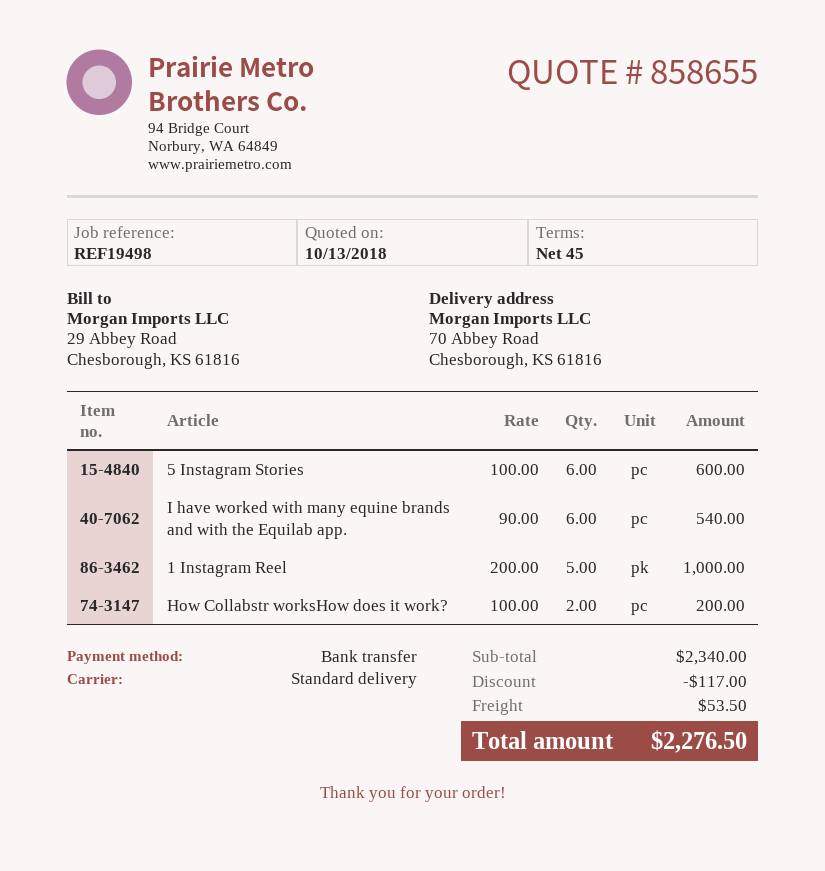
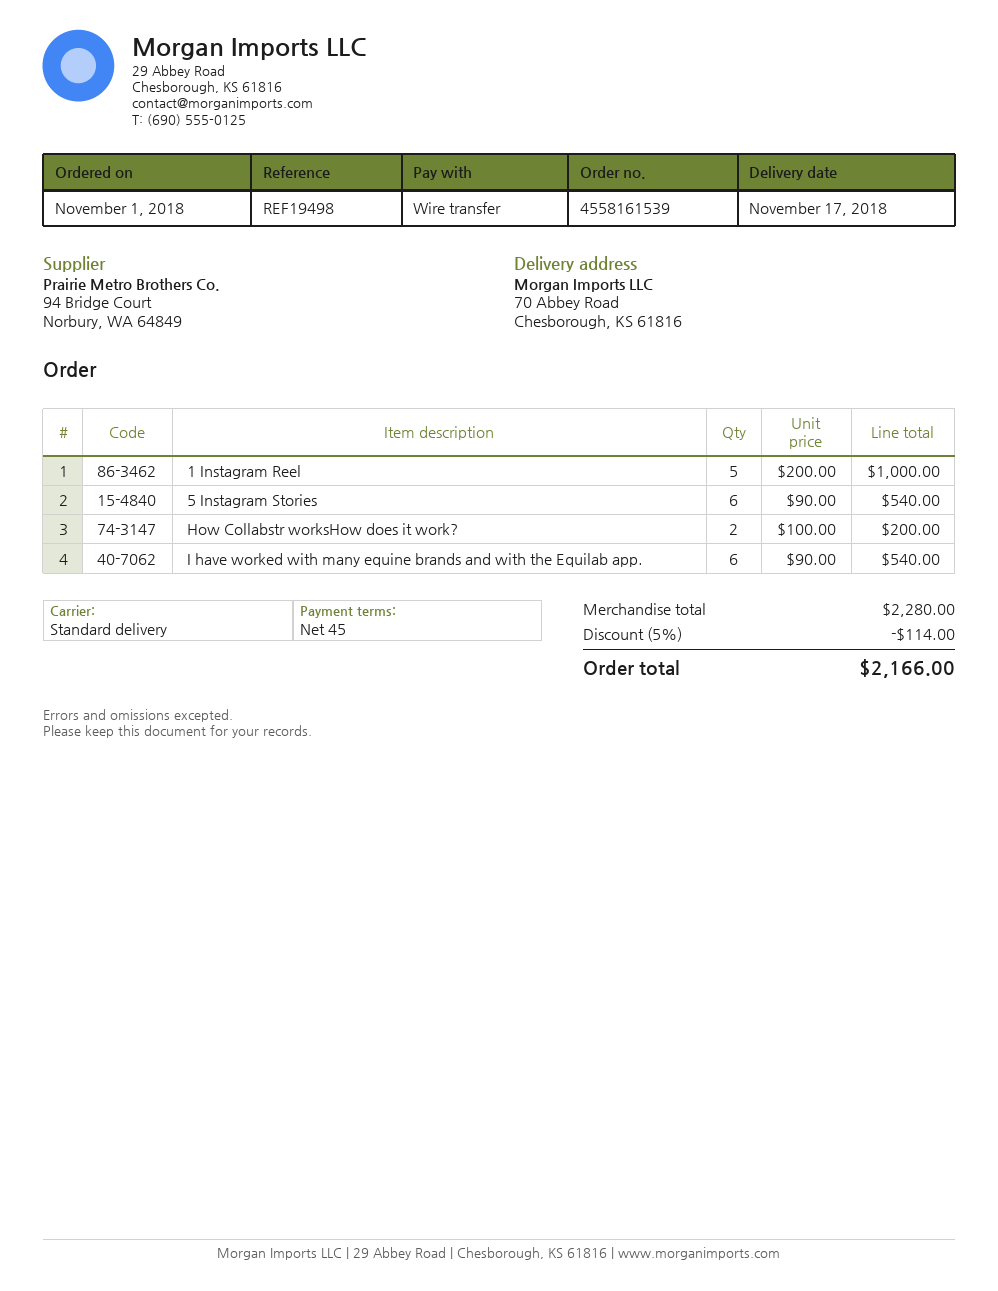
5 Instagram Stories: 6 x 100.00 = 600.00 -> 6 x 90.00 = 540.00
subtotal: 2340.00 -> 2280.00
discount: 117.00 -> 114.00
shipping: 53.50 -> none
total: 2276.50 -> 2166.00

